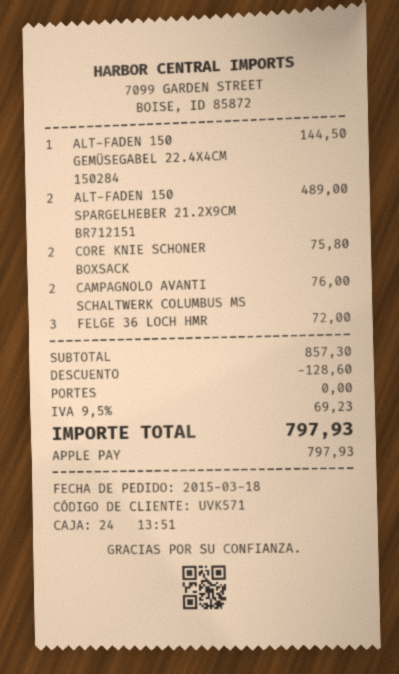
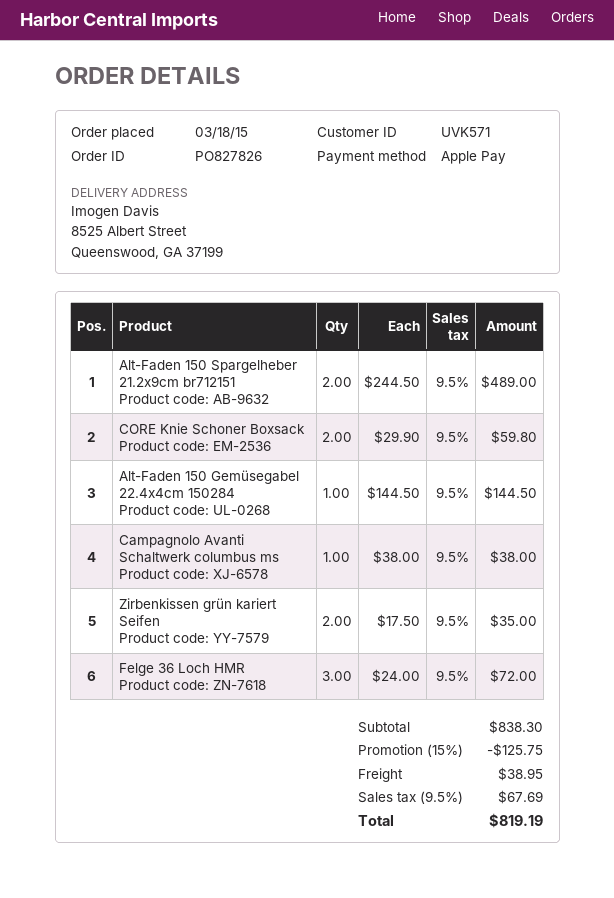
CORE KNIE SCHONER BOXSACK: 2 for 75.80 -> 2 for 59.80
CAMPAGNOLO AVANTI SCHALTWERK COLUMBUS MS: 2 for 76.00 -> 1 for 38.00
Zirbenkissen grün kariert Seifen: none -> 2 for 35.00
subtotal: 857.30 -> 838.30
discount: 128.60 -> 125.75
shipping: 0.00 -> 38.95
tax: 9.5% = 69.23 -> 9.5% = 67.69
total: 797.93 -> 819.19

